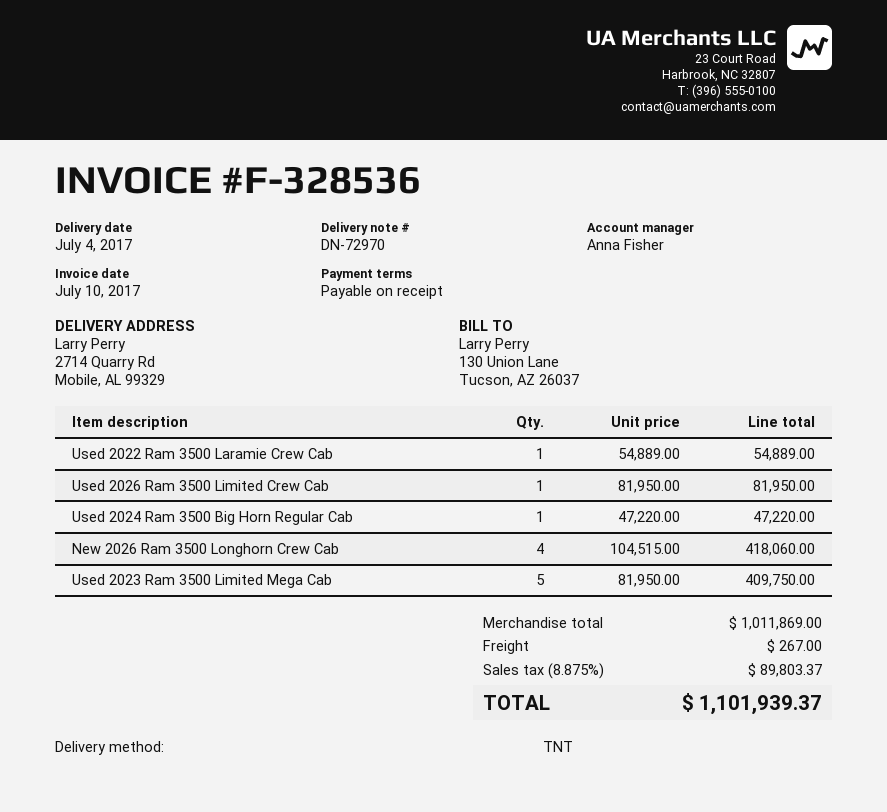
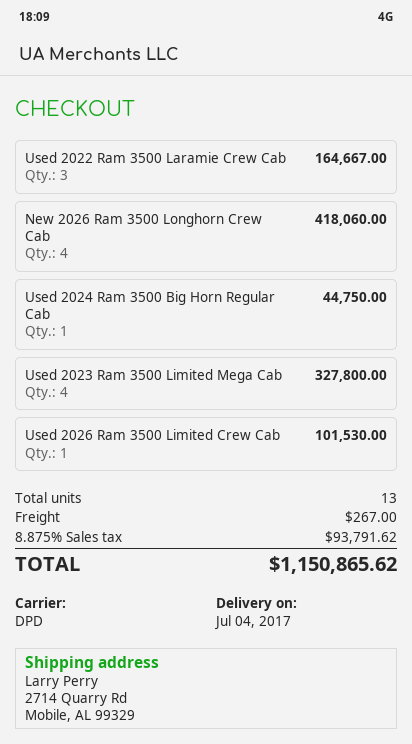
shipping method: TNT -> DPD
Used 2022 Ram 3500 Laramie Crew Cab: 1 for 54889.00 -> 3 for 164667.00
Used 2026 Ram 3500 Limited Crew Cab: 1 for 81950.00 -> 1 for 101530.00
Used 2024 Ram 3500 Big Horn Regular Cab: 1 for 47220.00 -> 1 for 44750.00
Used 2023 Ram 3500 Limited Mega Cab: 5 for 409750.00 -> 4 for 327800.00
tax: 8.875% = 89803.37 -> 8.875% = 93791.62
total: 1101939.37 -> 1150865.62

